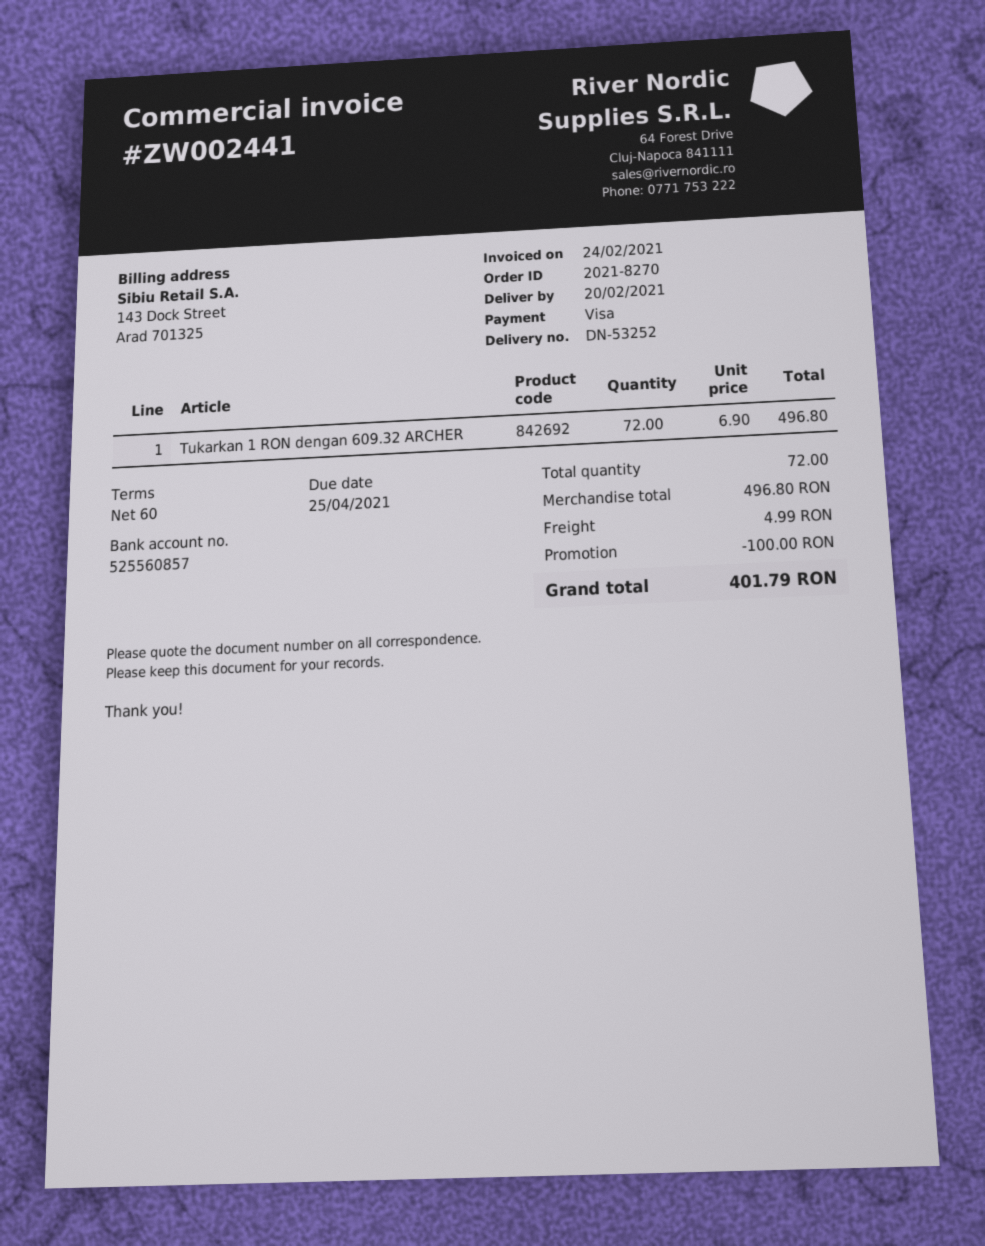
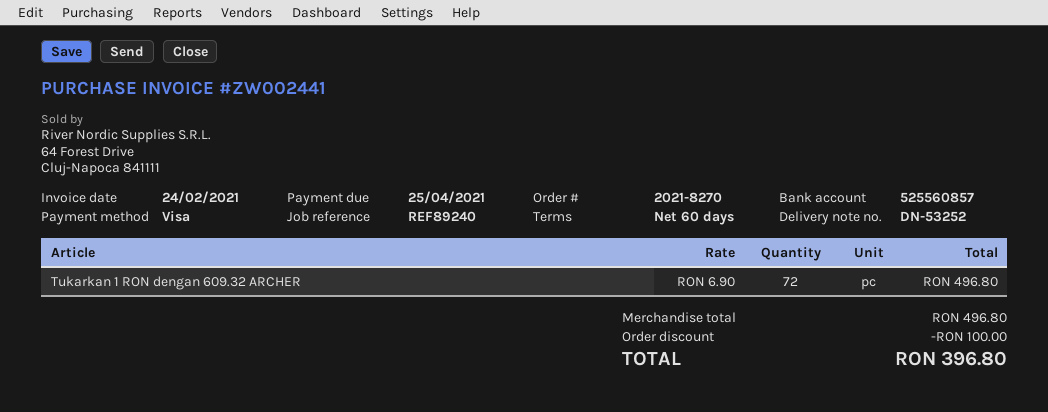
shipping: 4.99 -> none
total: 401.79 -> 396.80

